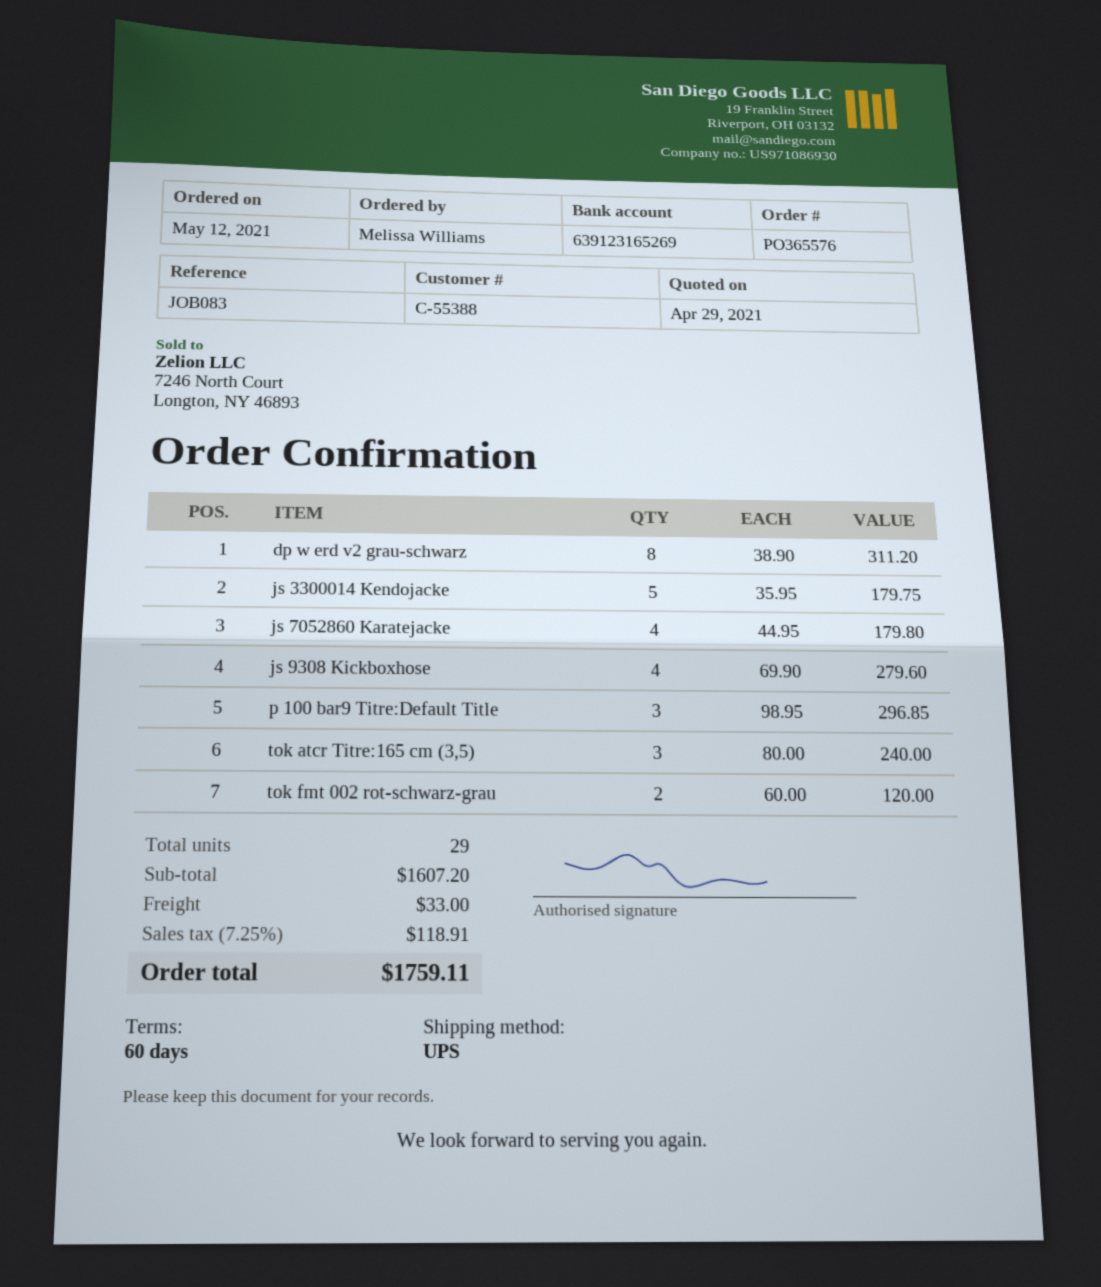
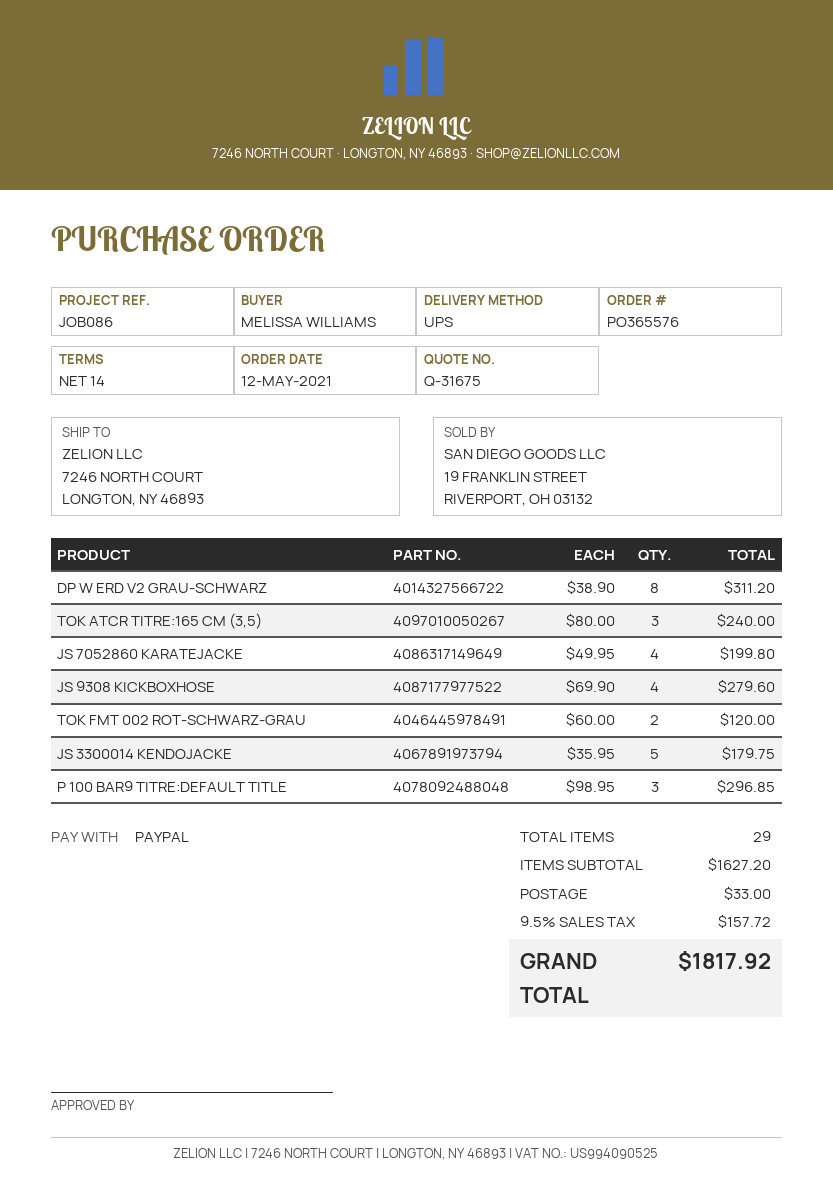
payment terms: 60 days -> 14 days
reference: JOB083 -> JOB086
js 7052860 Karatejacke: 4 x 44.95 = 179.80 -> 4 x 49.95 = 199.80
subtotal: 1607.20 -> 1627.20
tax: 7.25% = 118.91 -> 9.5% = 157.72
total: 1759.11 -> 1817.92

